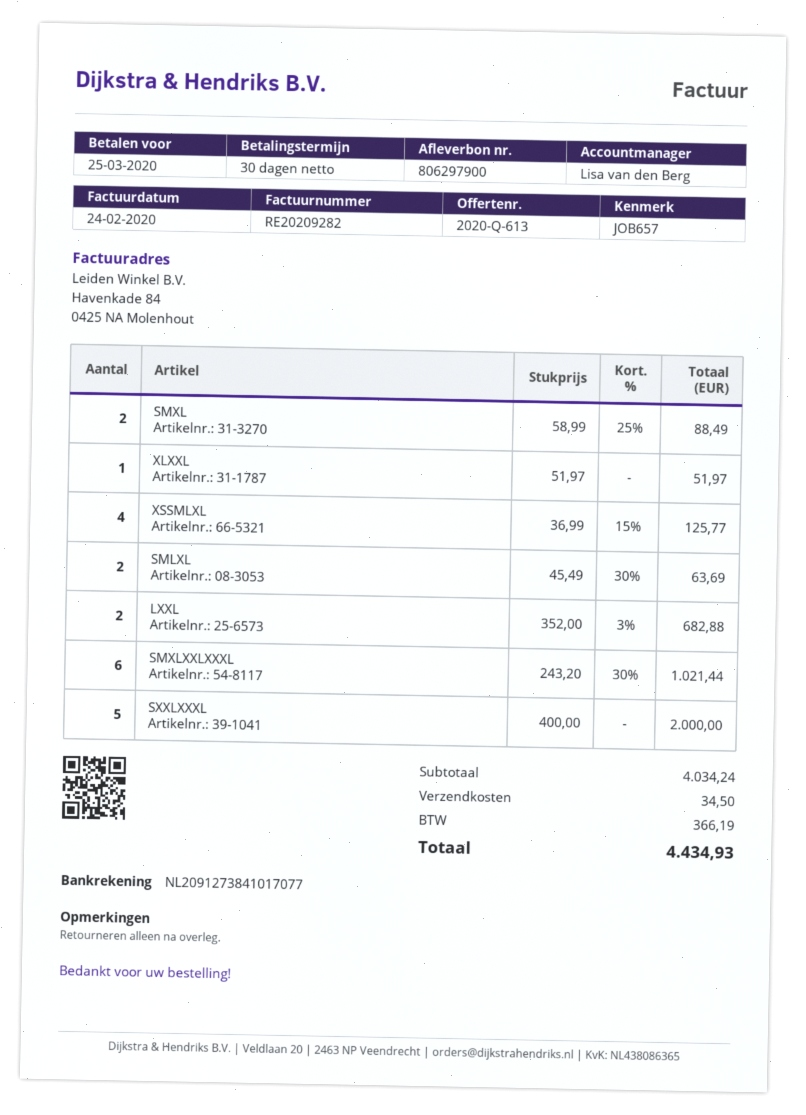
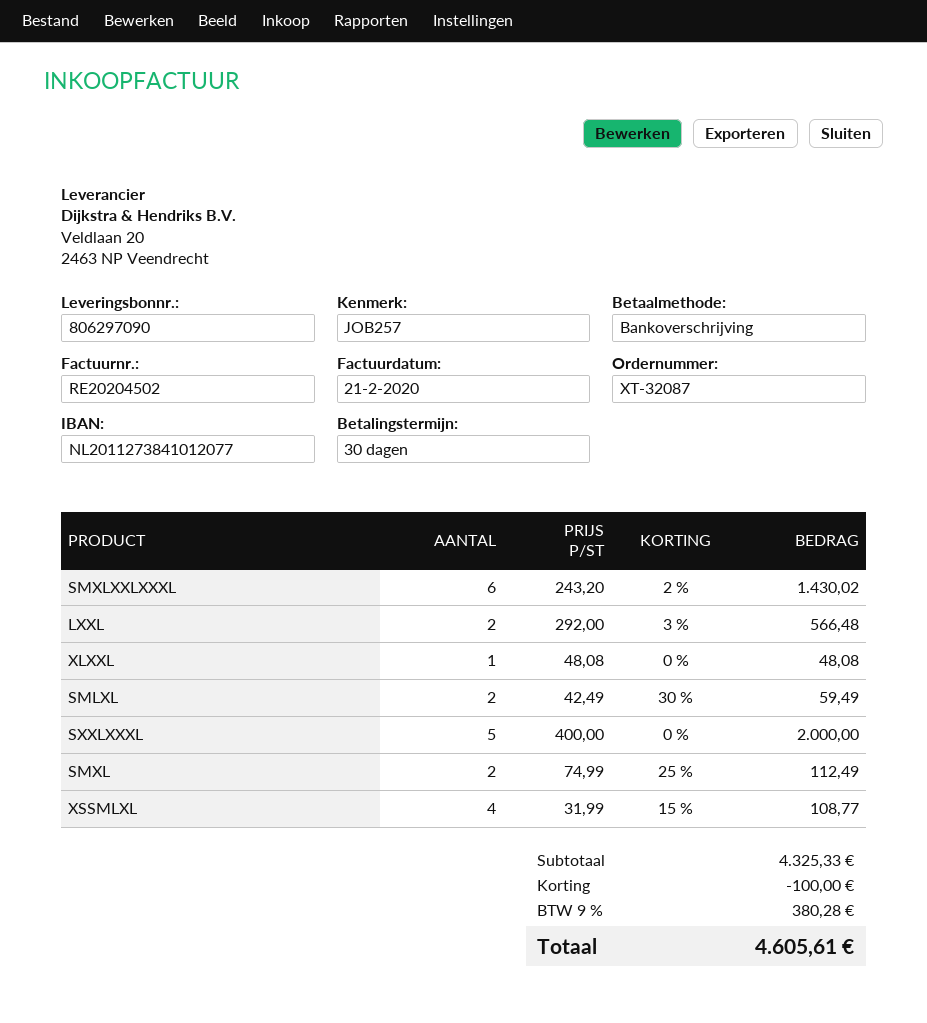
delivery note number: 806297900 -> 806297090
invoice number: RE20209282 -> RE20204502
invoice date: 2020-02-24 -> 2020-02-21
reference: JOB657 -> JOB257
bank account: NL2091273841017077 -> NL2011273841012077
SMXL: 2 x 58.99 - 25% = 88.49 -> 2 x 74.99 - 25% = 112.49
XLXXL: 1 x 51.97 = 51.97 -> 1 x 48.08 = 48.08
XSSMLXL: 4 x 36.99 - 15% = 125.77 -> 4 x 31.99 - 15% = 108.77
SMLXL: 2 x 45.49 - 30% = 63.69 -> 2 x 42.49 - 30% = 59.49
LXXL: 2 x 352.00 - 3% = 682.88 -> 2 x 292.00 - 3% = 566.48
SMXLXXLXXXL: 6 x 243.20 - 30% = 1021.44 -> 6 x 243.20 - 2% = 1430.02
subtotal: 4034.24 -> 4325.33
discount: none -> 100.00
shipping: 34.50 -> none
tax: 366.19 -> 380.28
total: 4434.93 -> 4605.61

